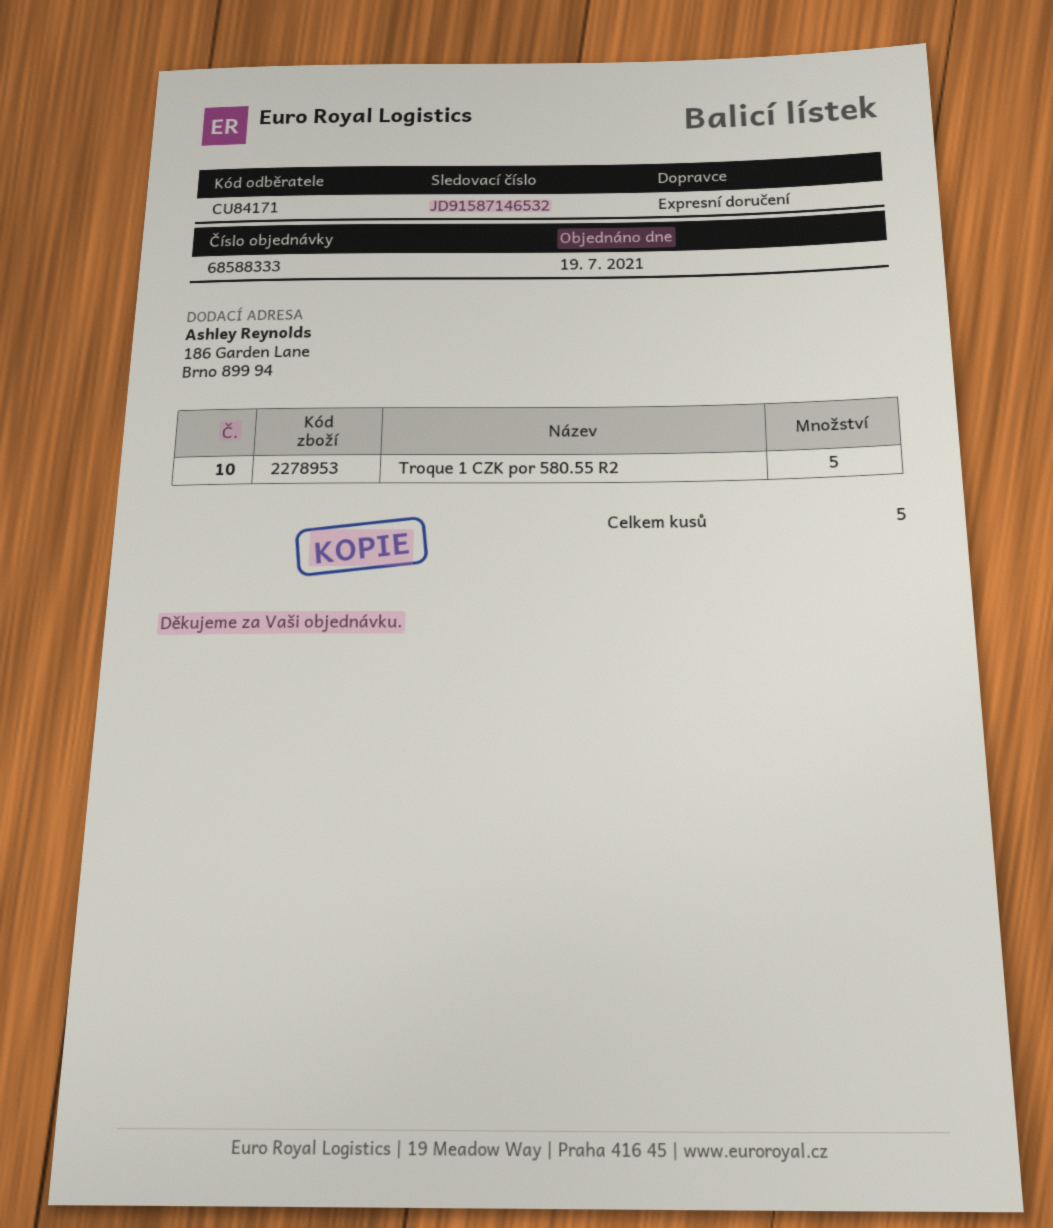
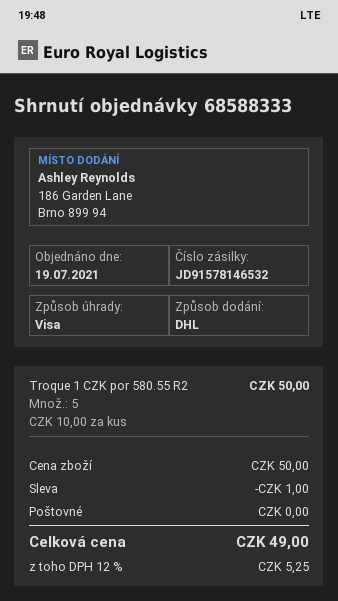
shipping method: express -> DHL
tracking number: JD91587146532 -> JD91578146532

